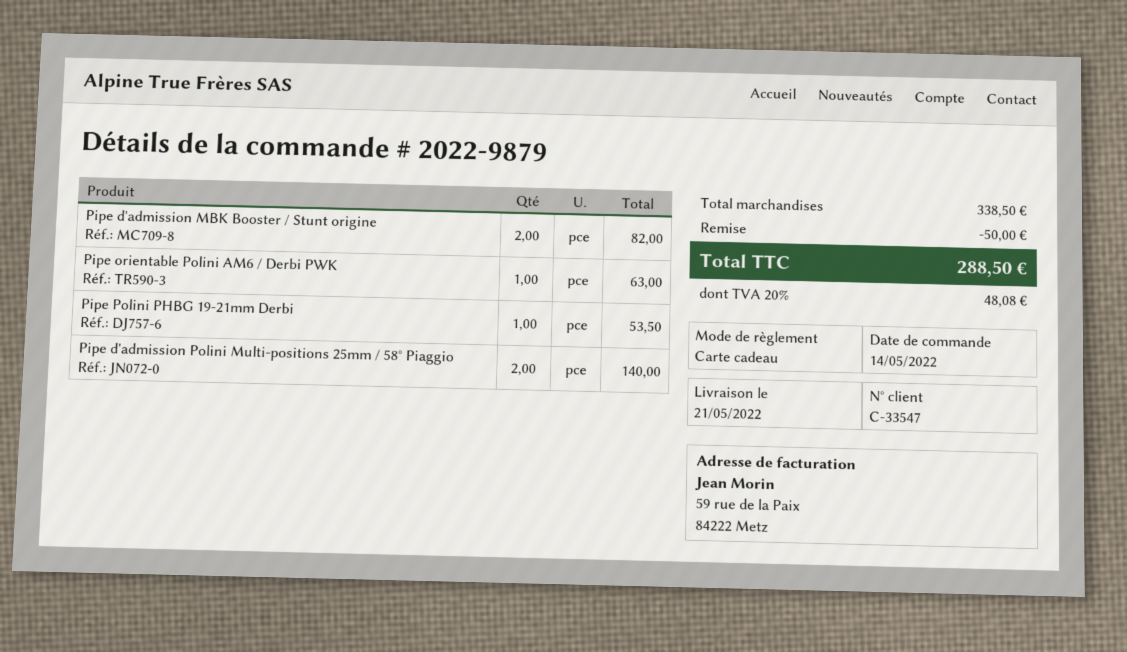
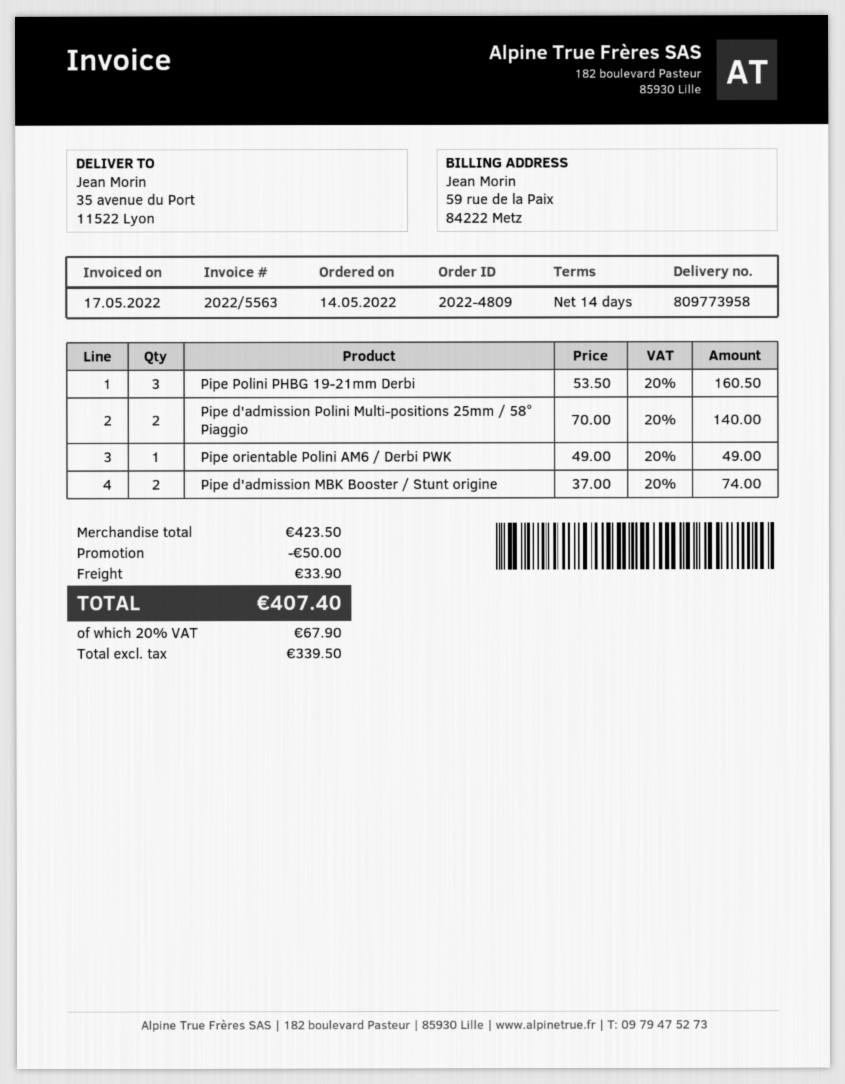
order number: 2022-9879 -> 2022-4809
Pipe d'admission MBK Booster / Stunt origine: 2 for 82.00 -> 2 for 74.00
Pipe orientable Polini AM6 / Derbi PWK: 1 for 63.00 -> 1 for 49.00
Pipe Polini PHBG 19-21mm Derbi: 1 for 53.50 -> 3 for 160.50
subtotal: 338.50 -> 423.50
shipping: none -> 33.90
tax: 20% = 48.08 -> 20% = 67.90
total: 288.50 -> 407.40

